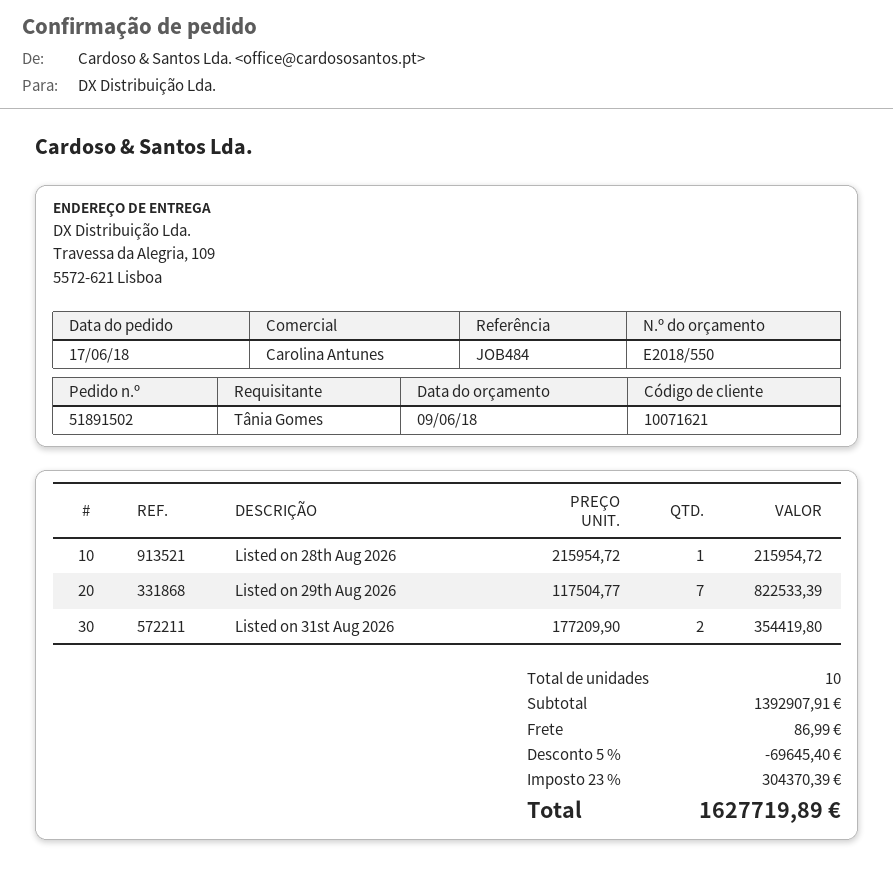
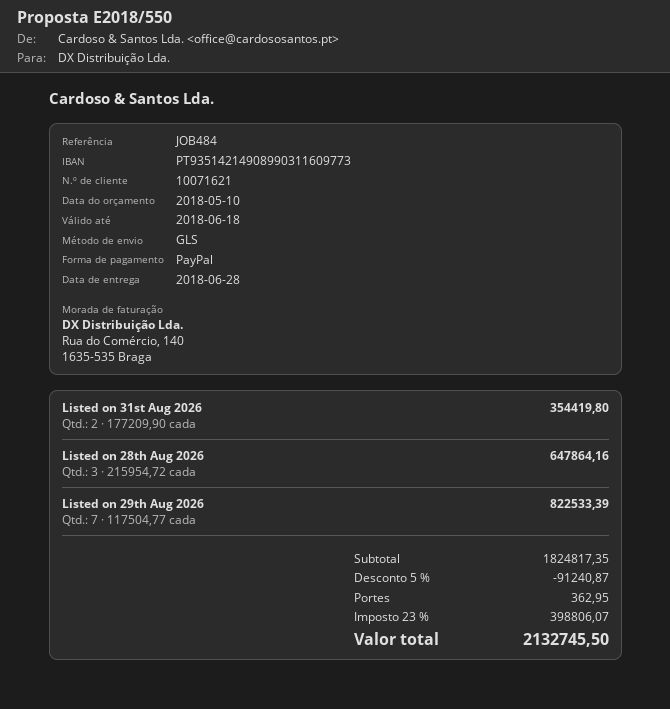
quote date: 2018-06-09 -> 2018-05-10
Listed on 28th Aug 2026: 1 x 215954.72 = 215954.72 -> 3 x 215954.72 = 647864.16
subtotal: 1392907.91 -> 1824817.35
discount: 5% = 69645.40 -> 5% = 91240.87
shipping: 86.99 -> 362.95
tax: 23% = 304370.39 -> 23% = 398806.07
total: 1627719.89 -> 2132745.50

